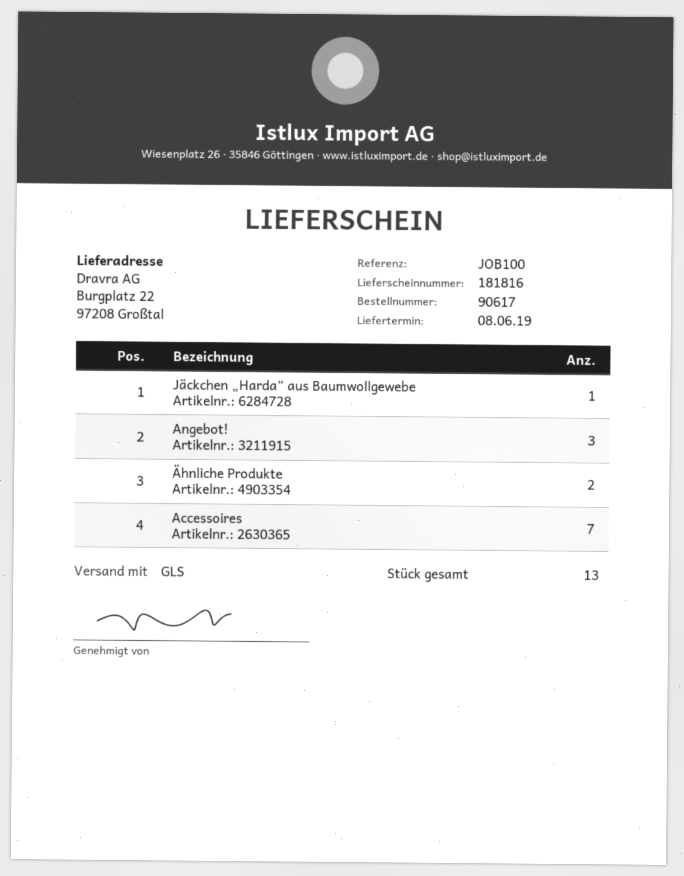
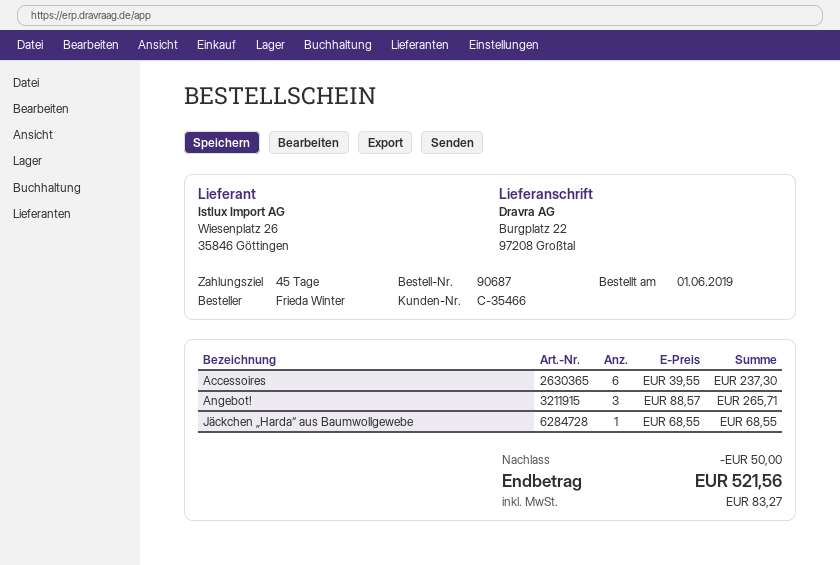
order number: 90617 -> 90687
Ähnliche Produkte: 2 -> none
Accessoires: 7 -> 6

